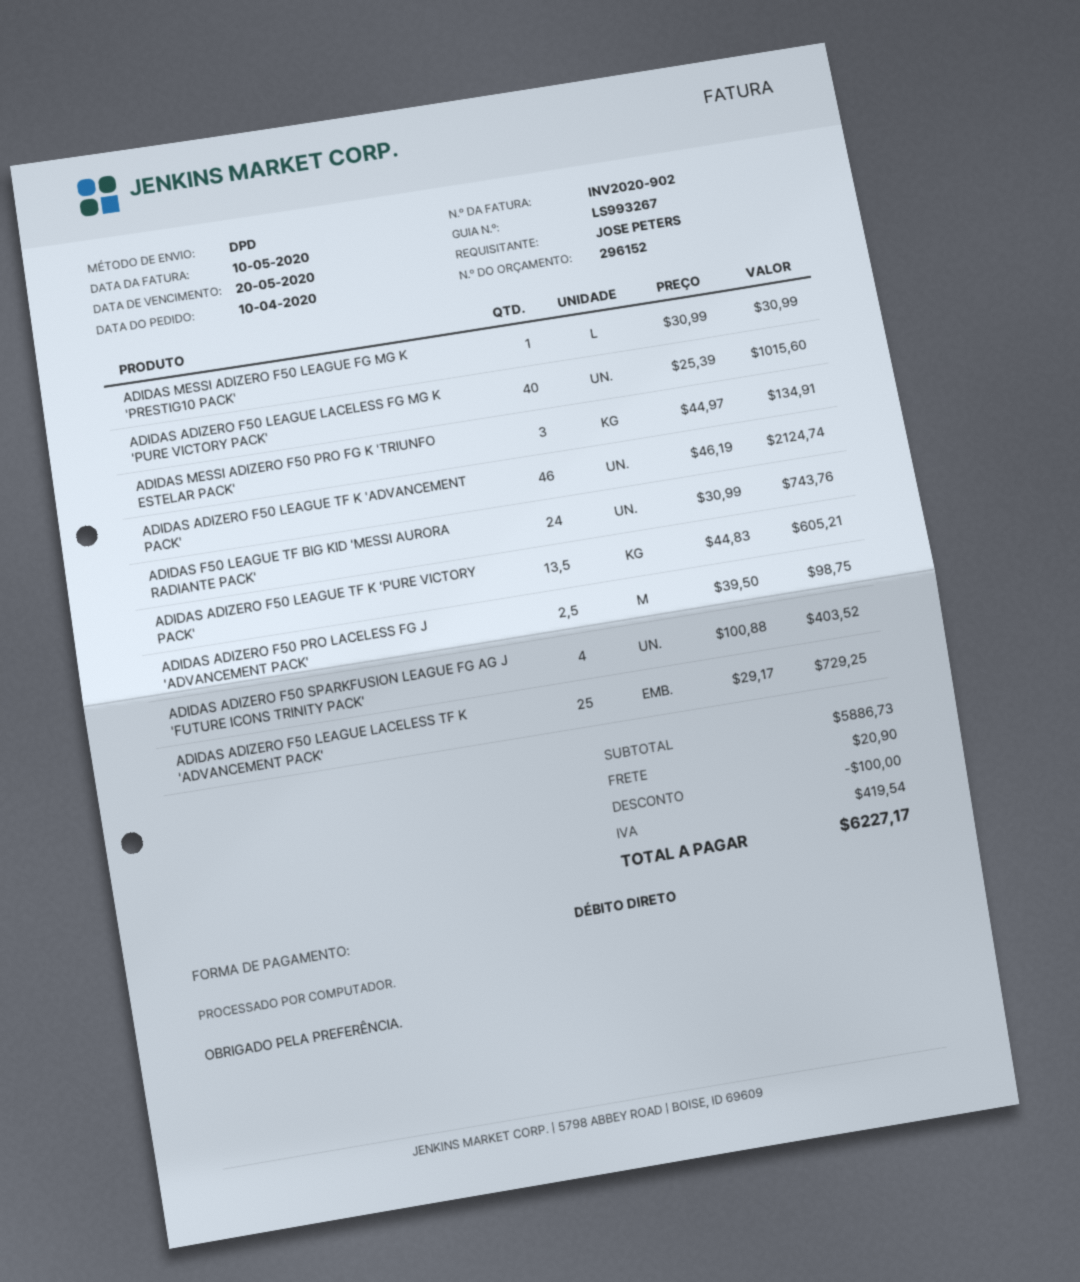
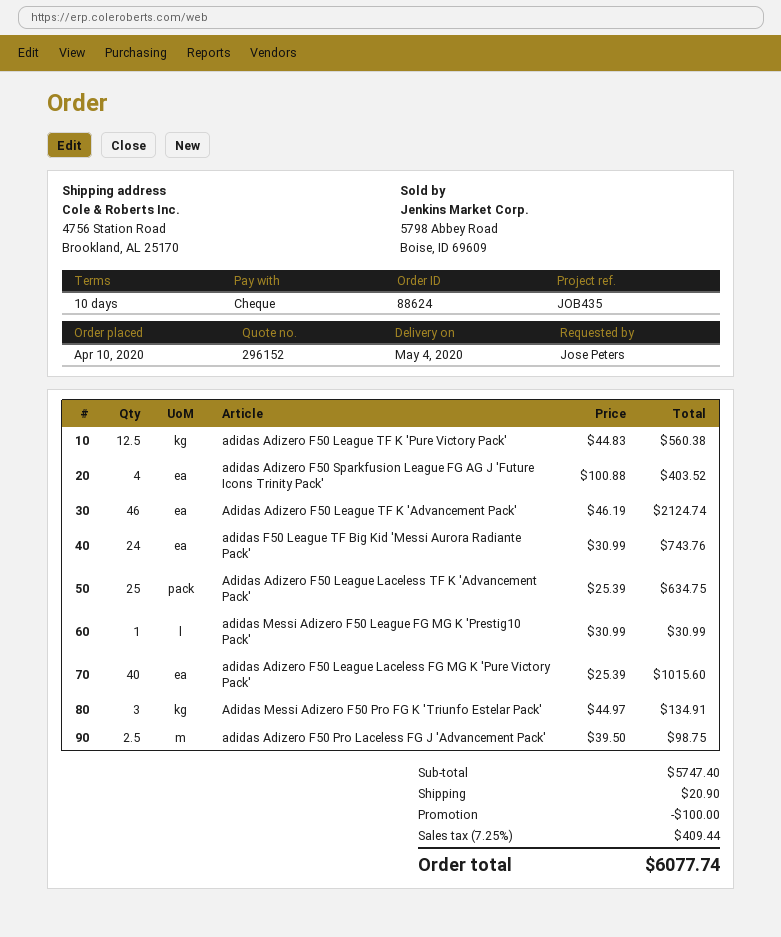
payment method: direct debit -> cheque
ADIDAS ADIZERO F50 LEAGUE TF K 'PURE VICTORY PACK': 13.5 x 44.83 = 605.21 -> 12.5 x 44.83 = 560.38
ADIDAS ADIZERO F50 LEAGUE LACELESS TF K 'ADVANCEMENT PACK': 25 x 29.17 = 729.25 -> 25 x 25.39 = 634.75
subtotal: 5886.73 -> 5747.40
tax: 419.54 -> 409.44
total: 6227.17 -> 6077.74

